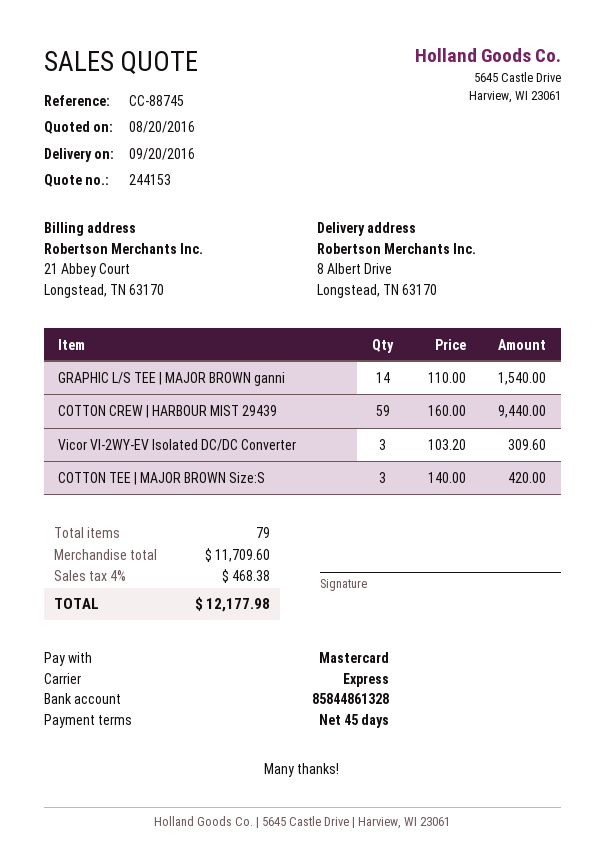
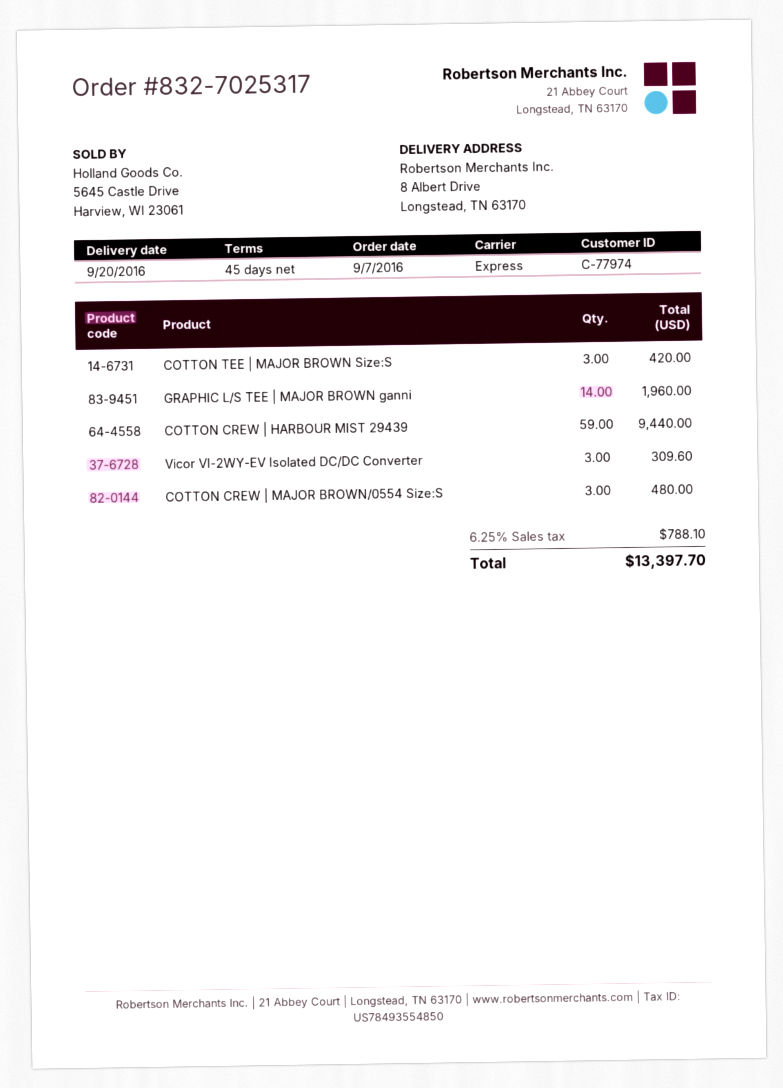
GRAPHIC L/S TEE | MAJOR BROWN ganni: 14 for 1540.00 -> 14 for 1960.00
COTTON CREW | MAJOR BROWN/0554 Size:S: none -> 3 for 480.00
tax: 4% = 468.38 -> 6.25% = 788.10
total: 12177.98 -> 13397.70

